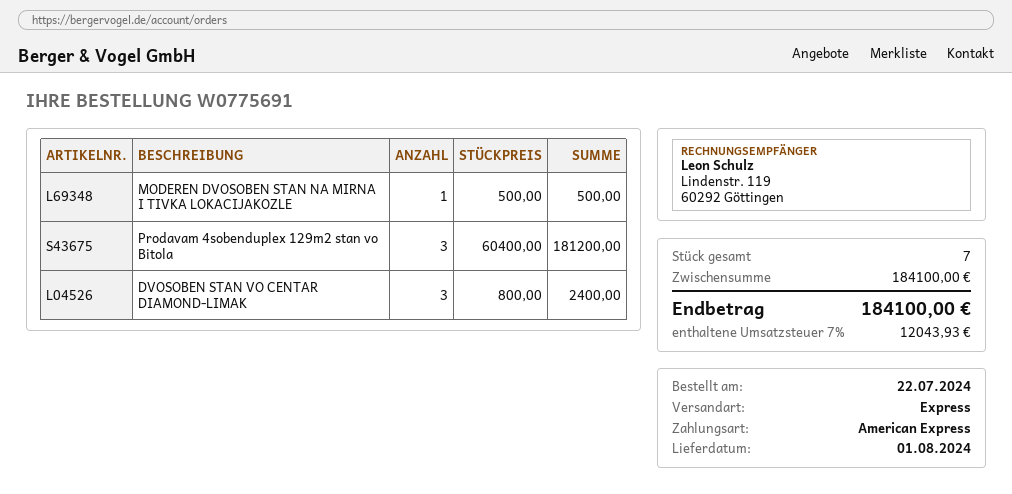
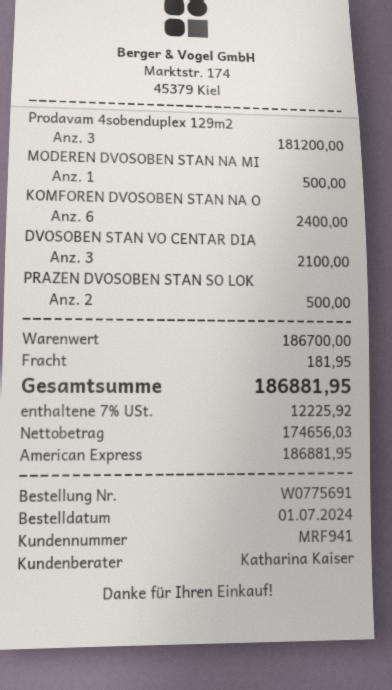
order date: 2024-07-22 -> 2024-07-01
DVOSOBEN STAN VO CENTAR DIAMOND-LIMAK: 3 for 2400.00 -> 3 for 2100.00
KOMFOREN DVOSOBEN STAN NA O: none -> 6 for 2400.00
PRAZEN DVOSOBEN STAN SO LOK: none -> 2 for 500.00
subtotal: 184100.00 -> 186700.00
shipping: none -> 181.95
tax: 7% = 12043.93 -> 7% = 12225.92
total: 184100.00 -> 186881.95

